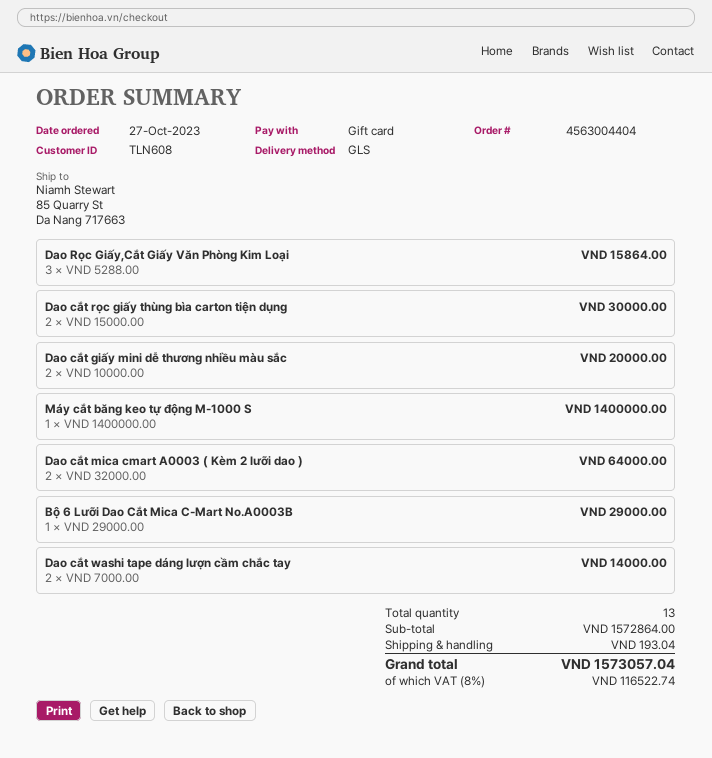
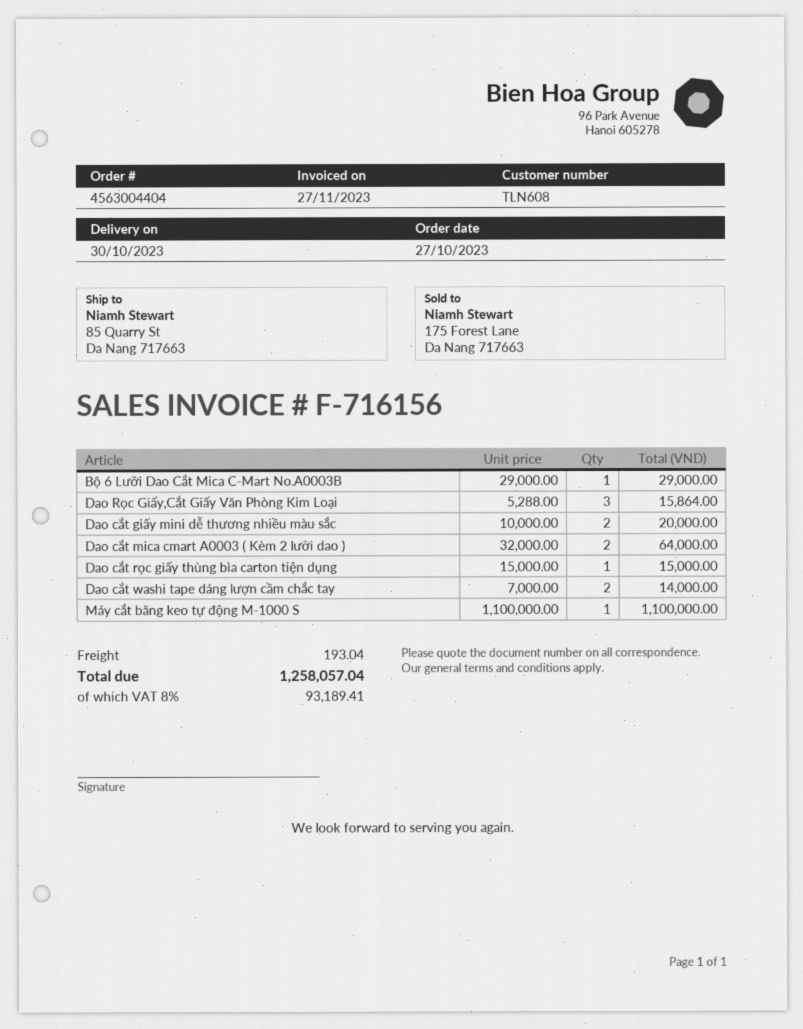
Dao cắt rọc giấy thùng bìa carton tiện dụng: 2 x 15000.00 = 30000.00 -> 1 x 15000.00 = 15000.00
Máy cắt băng keo tự động M-1000 S: 1 x 1400000.00 = 1400000.00 -> 1 x 1100000.00 = 1100000.00
tax: 8% = 116522.74 -> 8% = 93189.41
total: 1573057.04 -> 1258057.04

